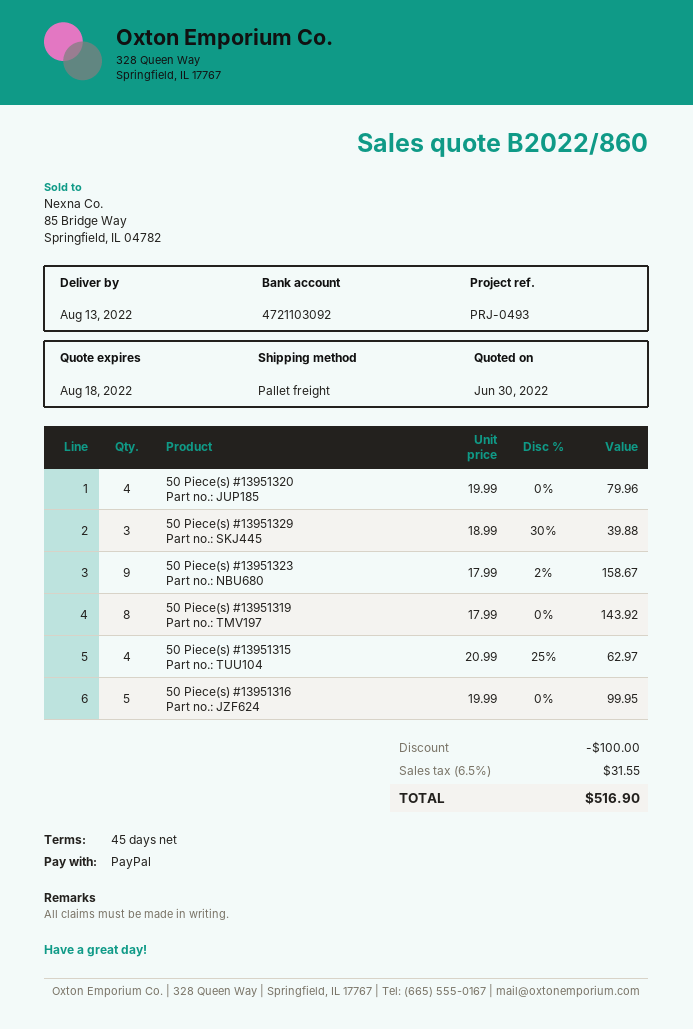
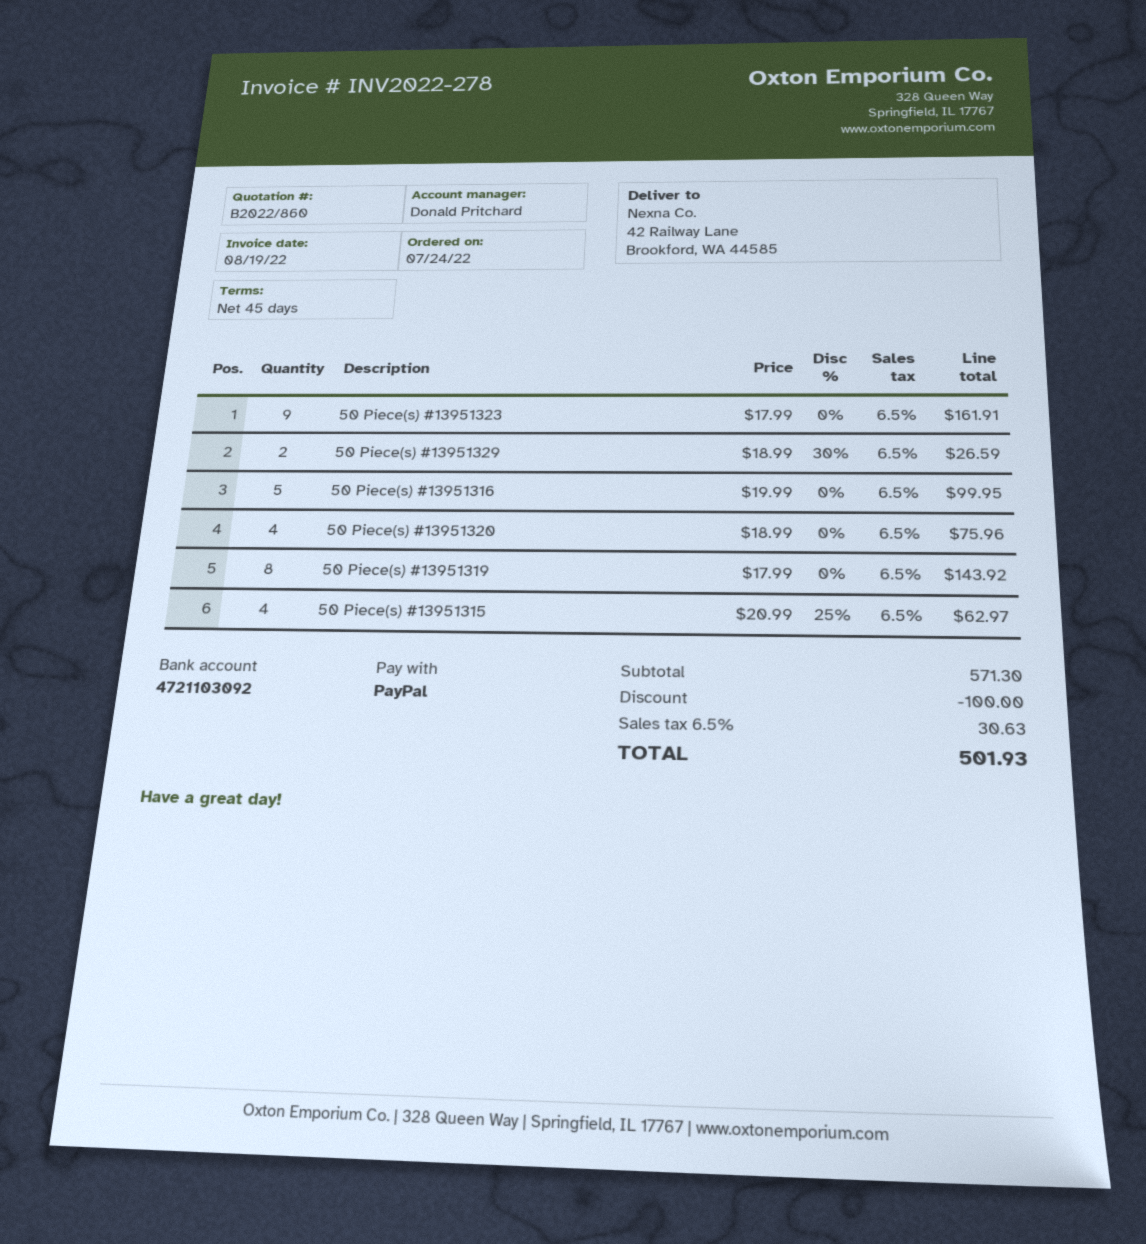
50 Piece(s) #13951320: 4 x 19.99 = 79.96 -> 4 x 18.99 = 75.96
50 Piece(s) #13951329: 3 x 18.99 - 30% = 39.88 -> 2 x 18.99 - 30% = 26.59
50 Piece(s) #13951323: 9 x 17.99 - 2% = 158.67 -> 9 x 17.99 = 161.91
tax: 6.5% = 31.55 -> 6.5% = 30.63
total: 516.90 -> 501.93

